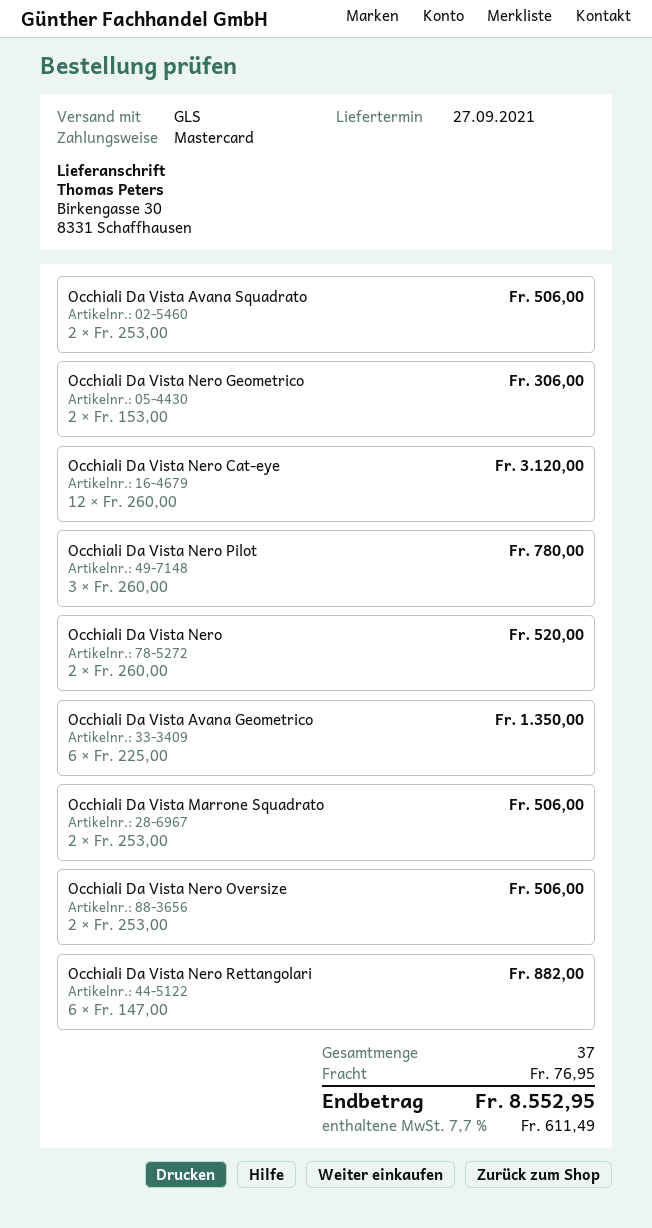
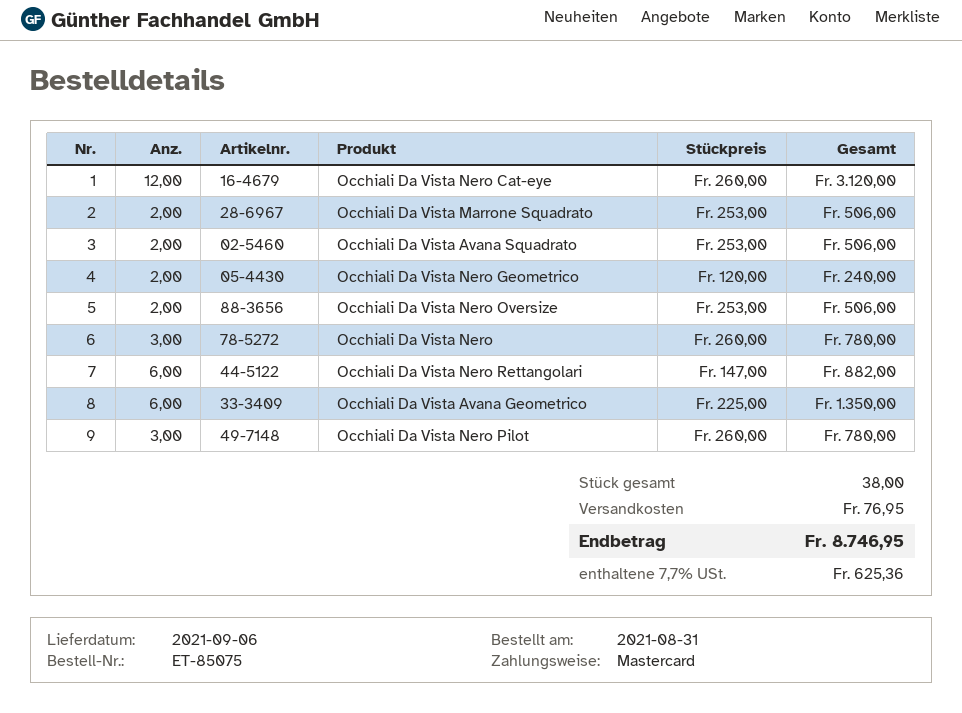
delivery date: 2021-09-27 -> 2021-09-06
Occhiali Da Vista Nero Geometrico: 2 x 153.00 = 306.00 -> 2 x 120.00 = 240.00
Occhiali Da Vista Nero: 2 x 260.00 = 520.00 -> 3 x 260.00 = 780.00
total quantity: 37 -> 38
tax: 7.7% = 611.49 -> 7.7% = 625.36
total: 8552.95 -> 8746.95

